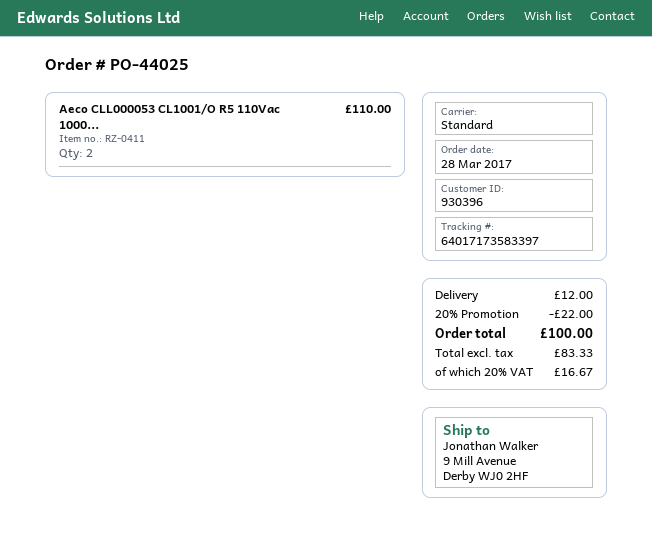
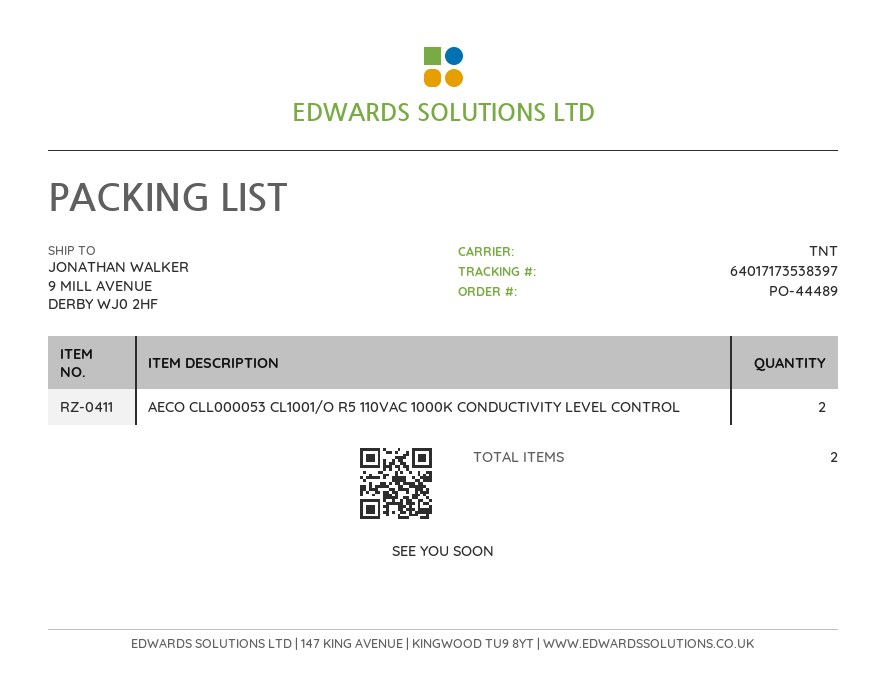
order number: PO-44025 -> PO-44489
shipping method: standard -> TNT
tracking number: 64017173583397 -> 64017173538397

